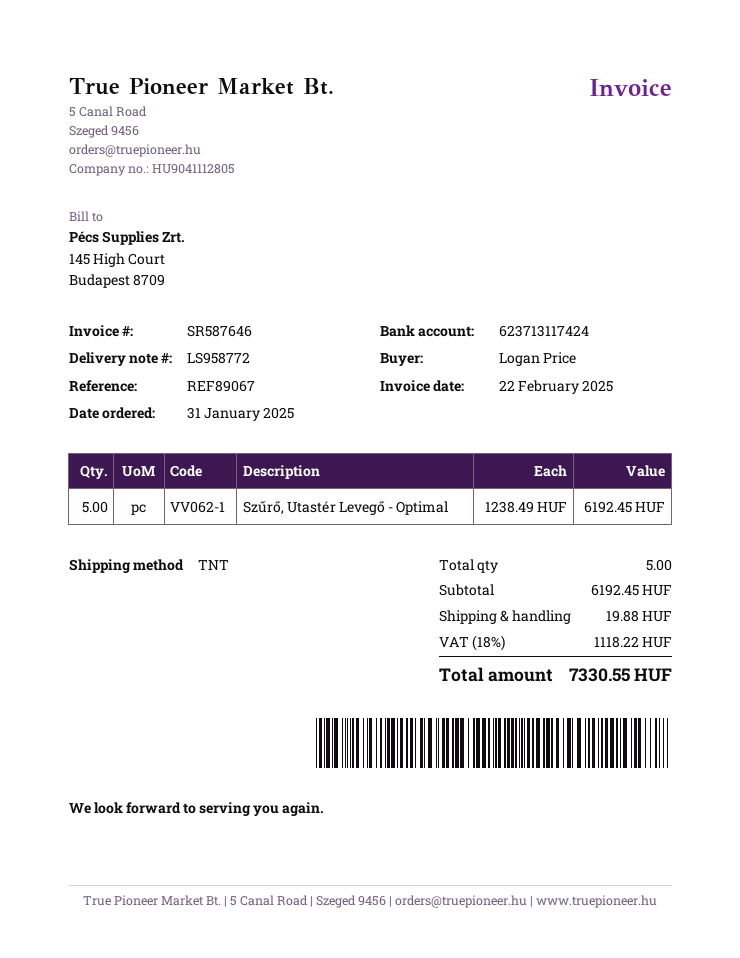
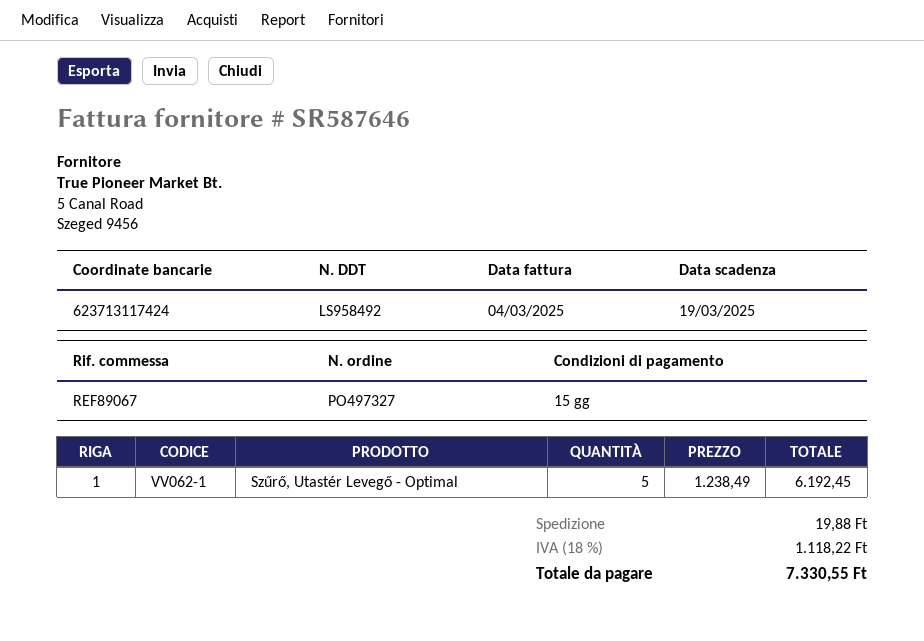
delivery note number: LS958772 -> LS958492
invoice date: 2025-02-22 -> 2025-03-04

